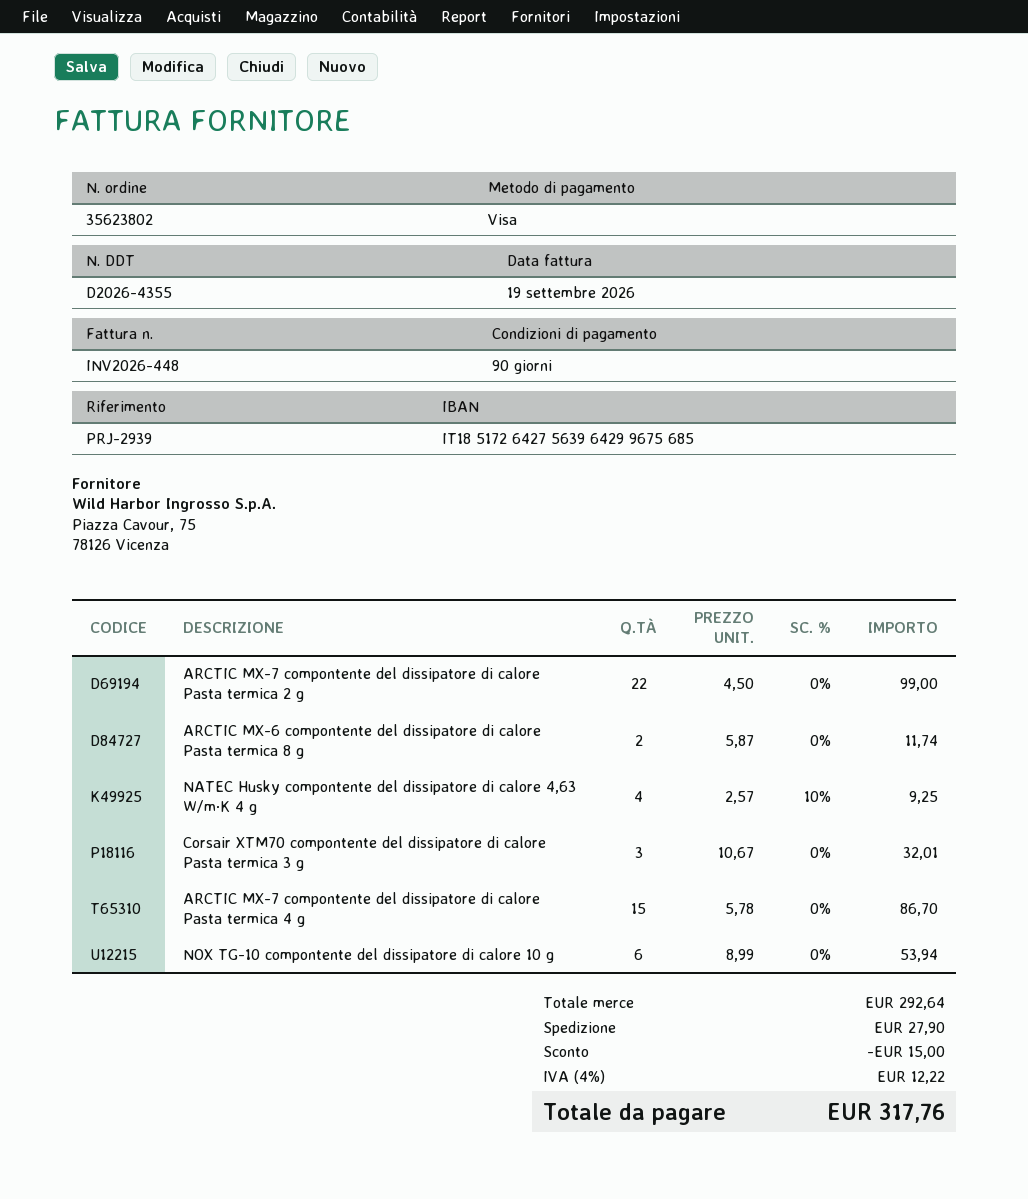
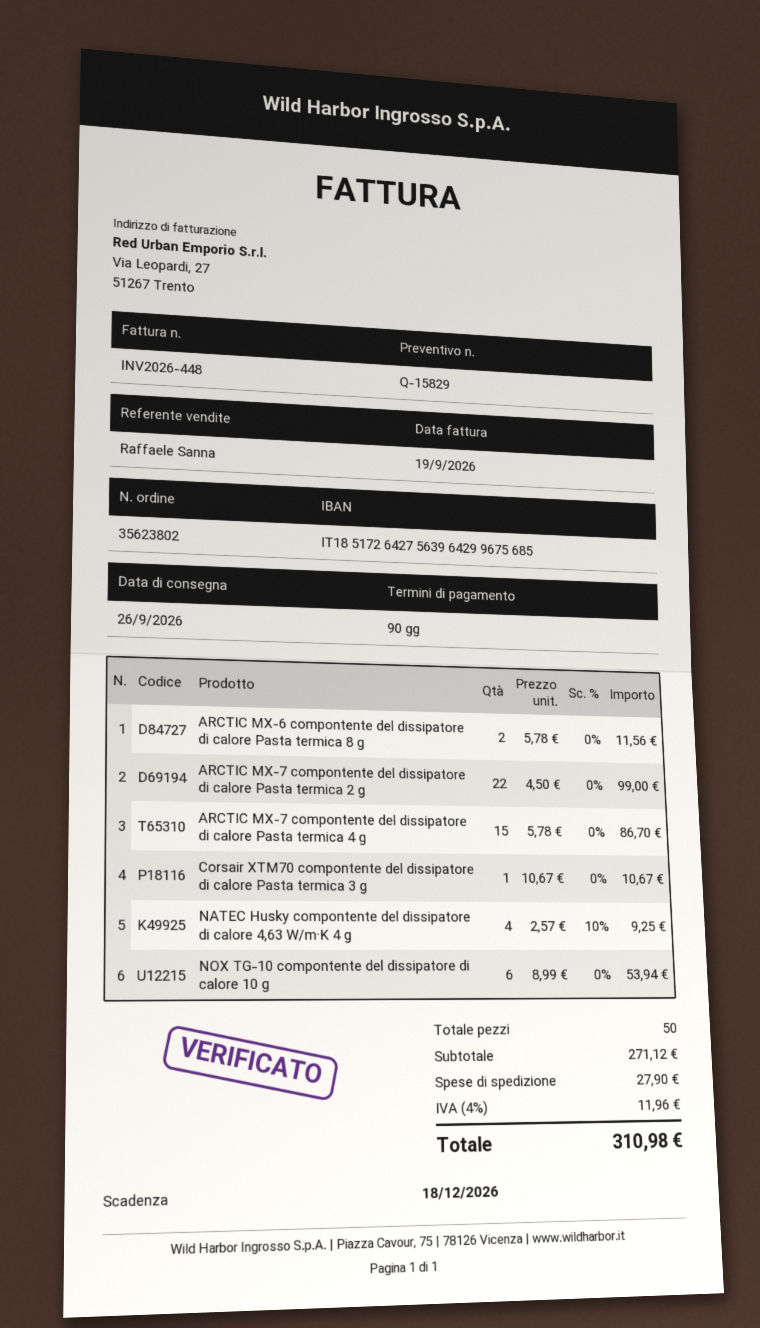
ARCTIC MX-6 compontente del dissipatore di calore Pasta termica 8 g: 2 x 5.87 = 11.74 -> 2 x 5.78 = 11.56
Corsair XTM70 compontente del dissipatore di calore Pasta termica 3 g: 3 x 10.67 = 32.01 -> 1 x 10.67 = 10.67
subtotal: 292.64 -> 271.12
discount: 15.00 -> none
tax: 4% = 12.22 -> 4% = 11.96
total: 317.76 -> 310.98

